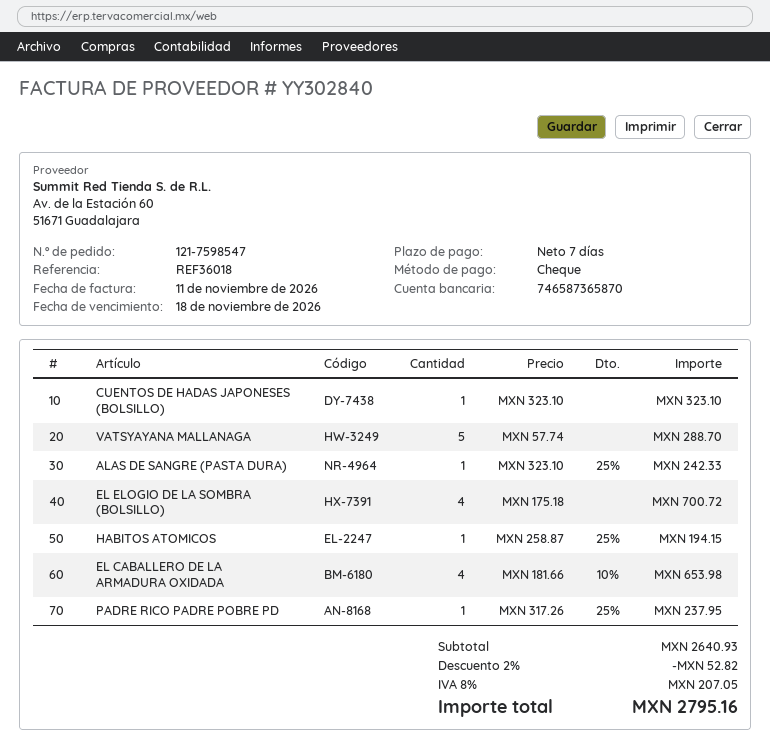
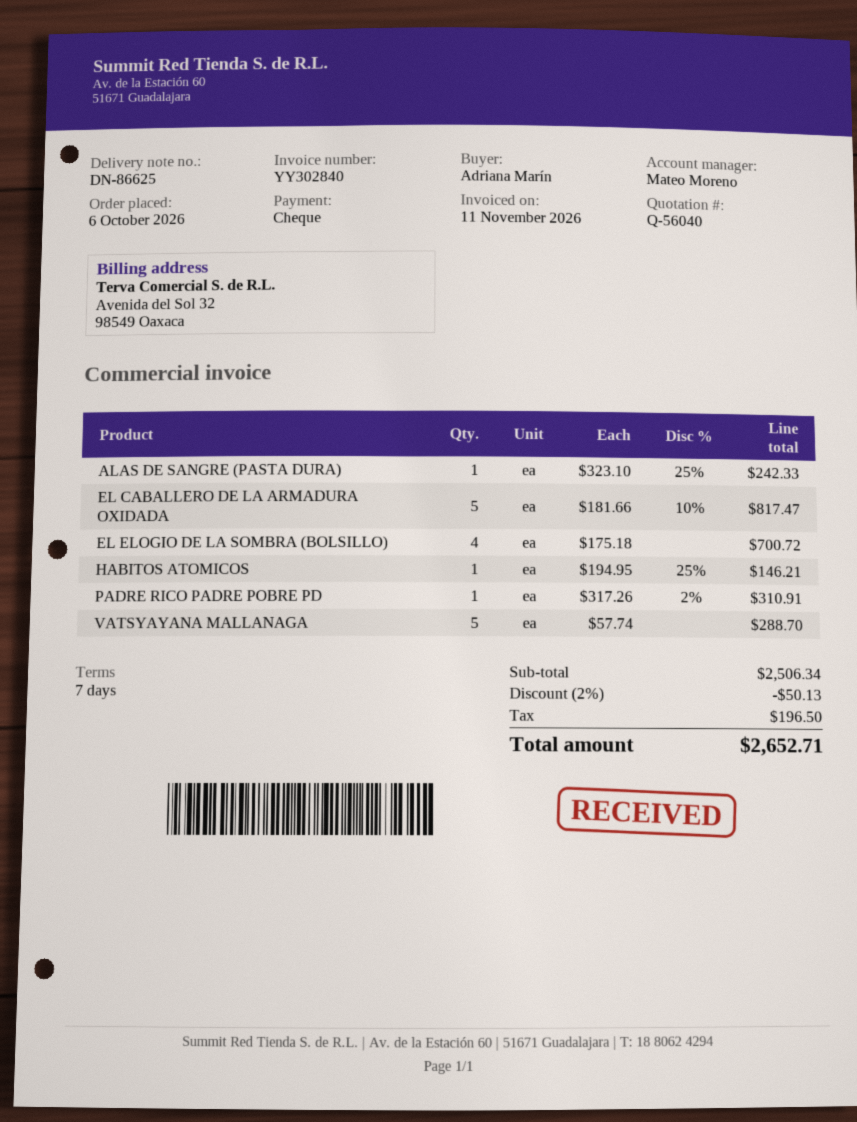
CUENTOS DE HADAS JAPONESES (BOLSILLO): 1 x 323.10 = 323.10 -> none
HABITOS ATOMICOS: 1 x 258.87 - 25% = 194.15 -> 1 x 194.95 - 25% = 146.21
EL CABALLERO DE LA ARMADURA OXIDADA: 4 x 181.66 - 10% = 653.98 -> 5 x 181.66 - 10% = 817.47
PADRE RICO PADRE POBRE PD: 1 x 317.26 - 25% = 237.95 -> 1 x 317.26 - 2% = 310.91
subtotal: 2640.93 -> 2506.34
discount: 2% = 52.82 -> 2% = 50.13
tax: 207.05 -> 196.50
total: 2795.16 -> 2652.71

